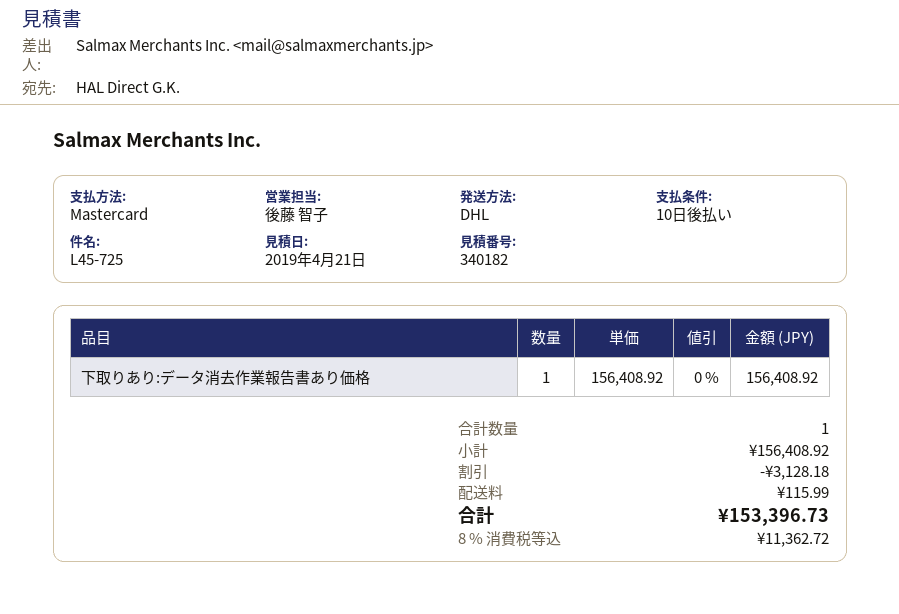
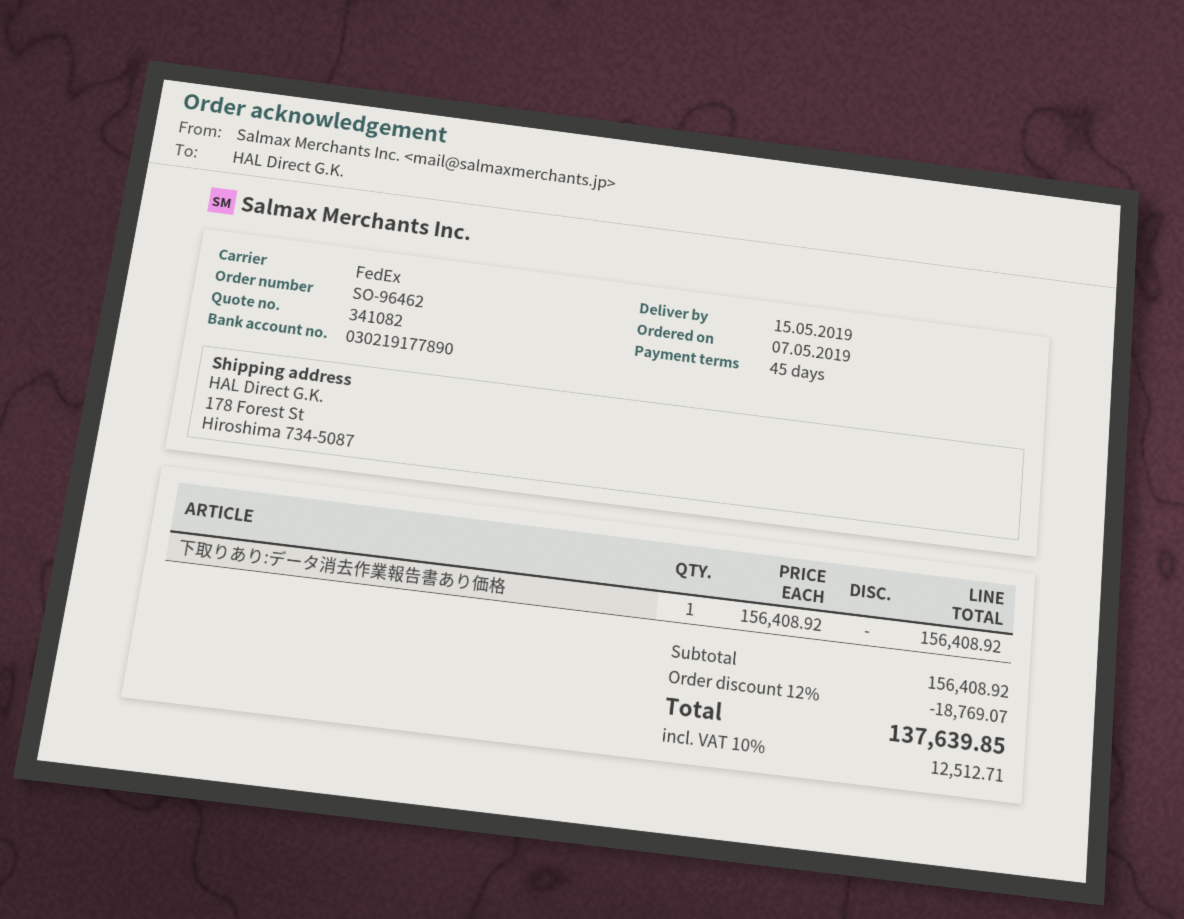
quote number: 340182 -> 341082
payment terms: 10 days -> 45 days
shipping method: DHL -> FedEx
discount: 3128.18 -> 18769.07
shipping: 115.99 -> none
tax: 8% = 11362.72 -> 10% = 12512.71
total: 153396.73 -> 137639.85

